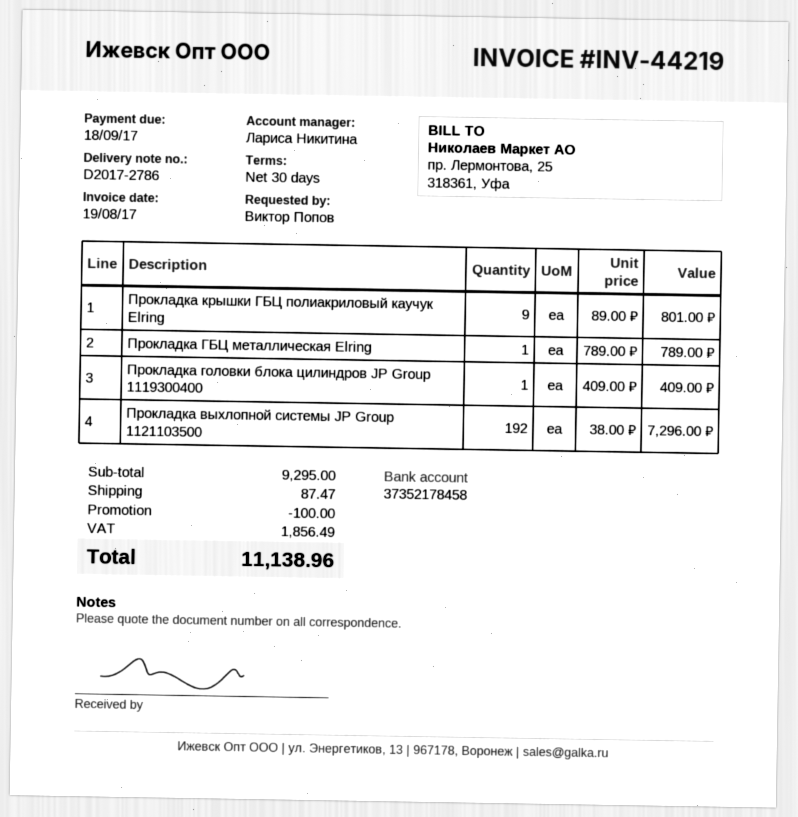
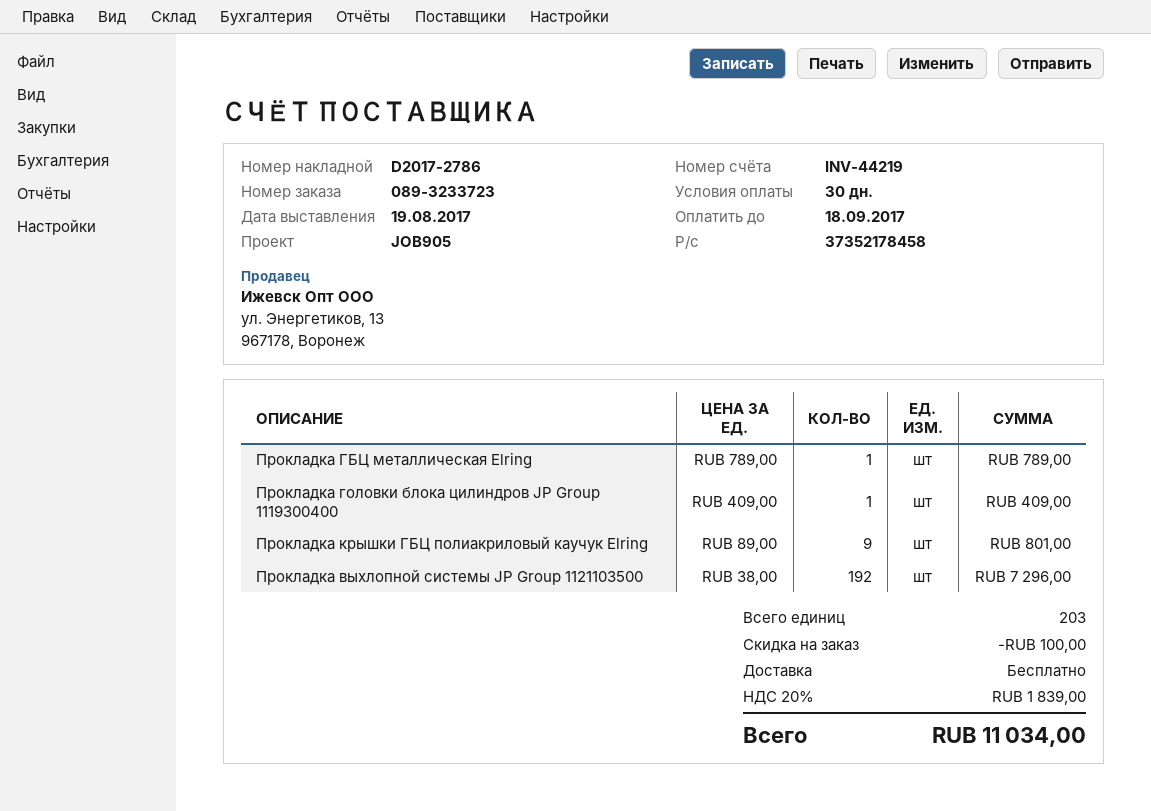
shipping: 87.47 -> 0.00
tax: 1856.49 -> 1839.00
total: 11138.96 -> 11034.00

